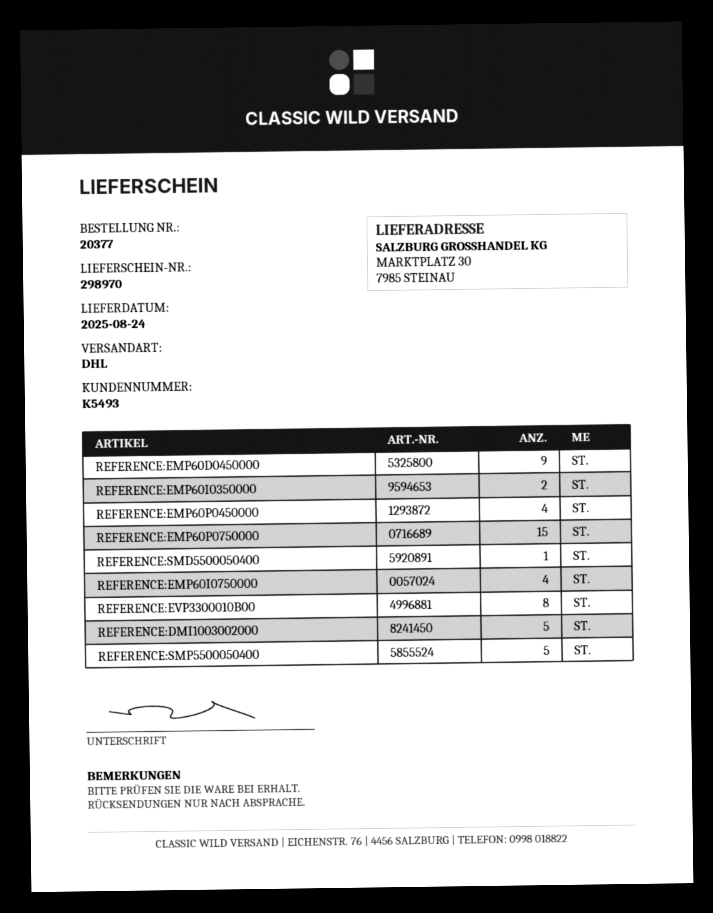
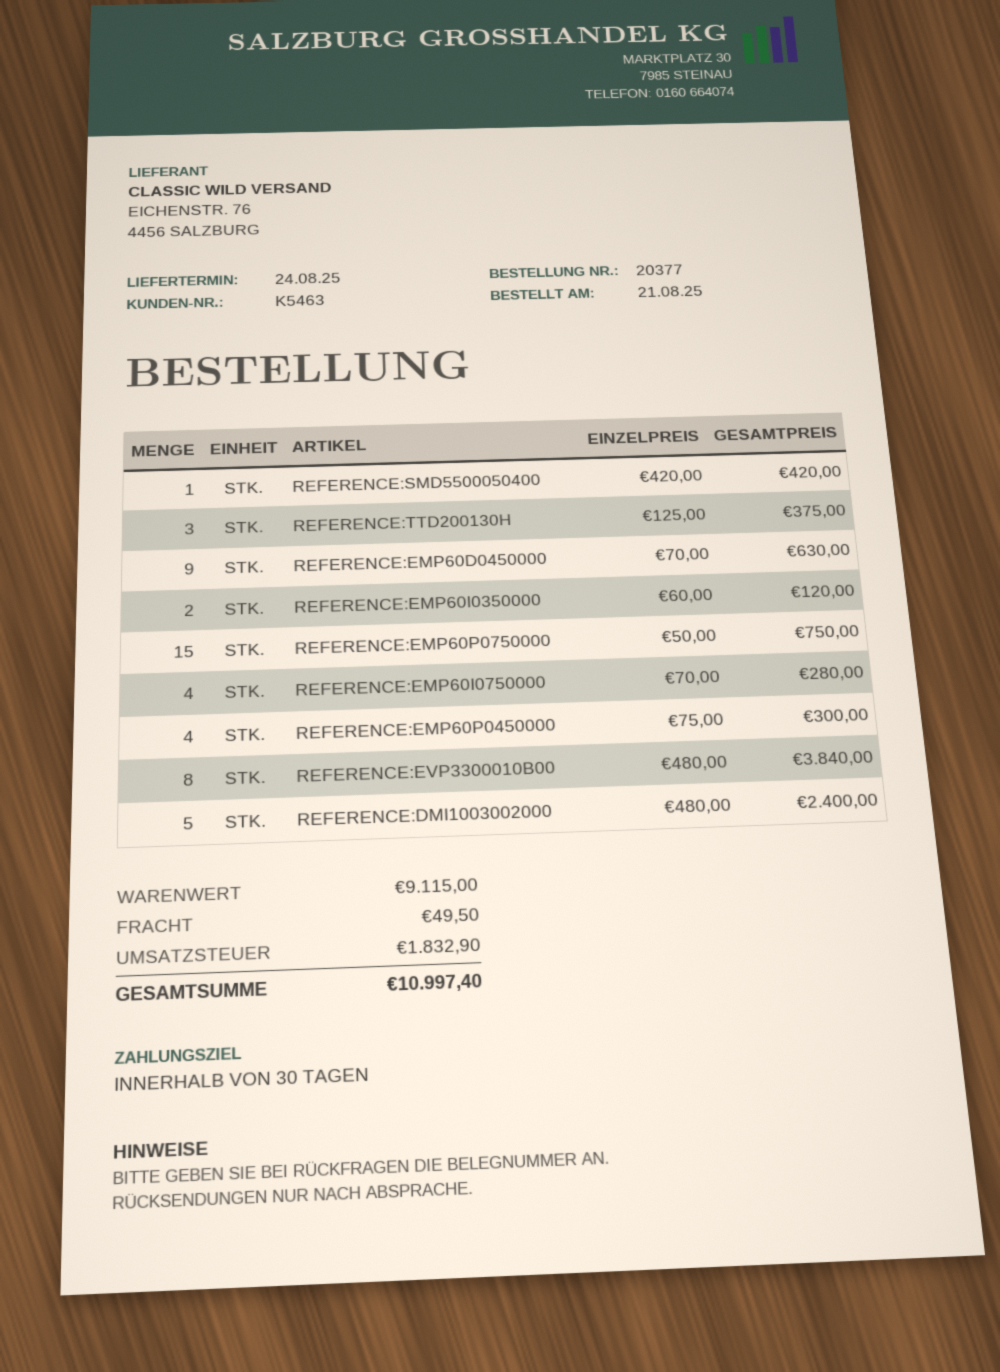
customer number: K5493 -> K5463
REFERENCE:SMP5500050400: 5 -> none
REFERENCE:TTD200130H: none -> 3

